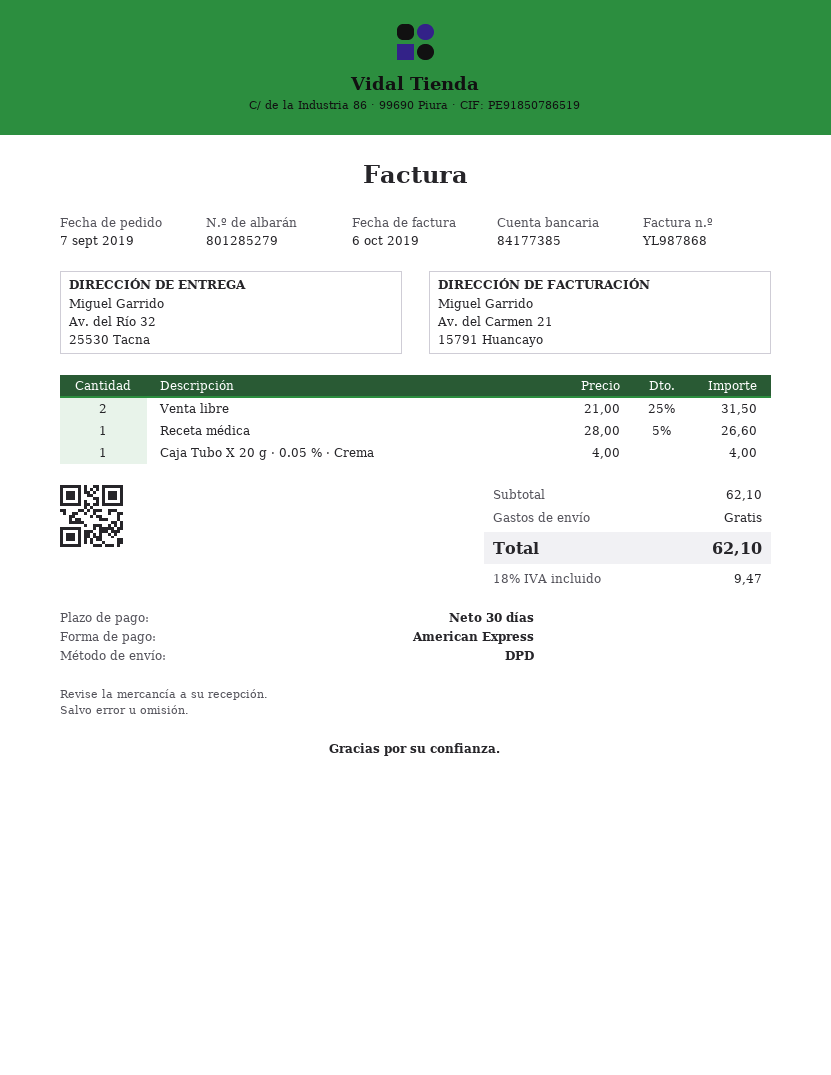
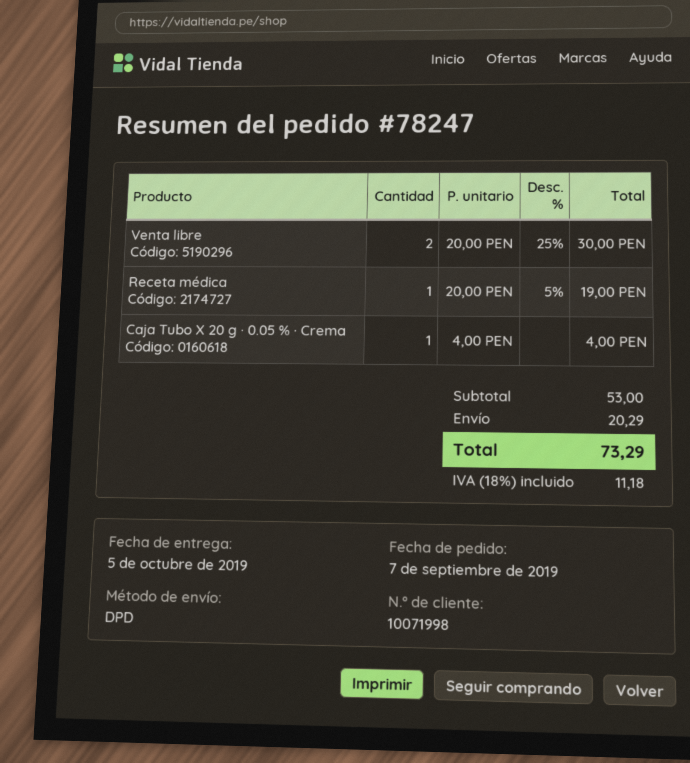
Venta libre: 2 x 21.00 - 25% = 31.50 -> 2 x 20.00 - 25% = 30.00
Receta médica: 1 x 28.00 - 5% = 26.60 -> 1 x 20.00 - 5% = 19.00
subtotal: 62.10 -> 53.00
shipping: 0.00 -> 20.29
tax: 18% = 9.47 -> 18% = 11.18
total: 62.10 -> 73.29

